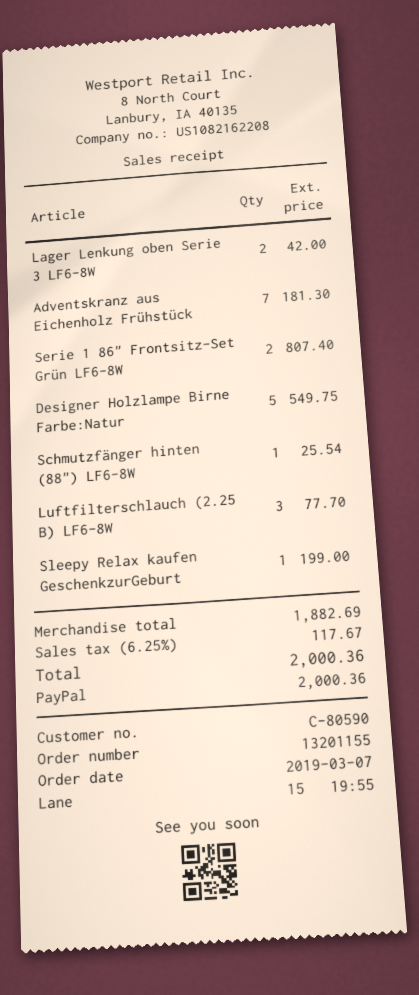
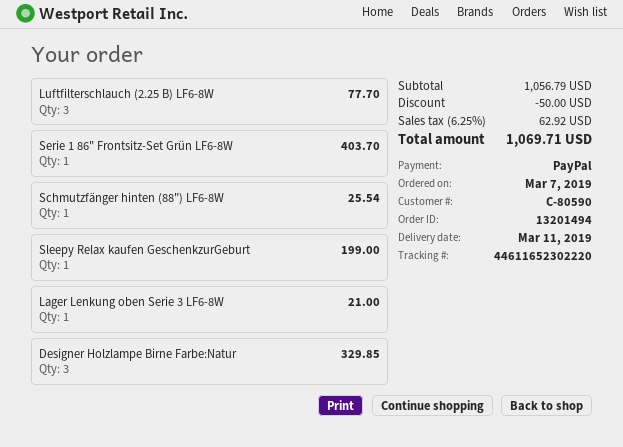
order number: 13201155 -> 13201494
Lager Lenkung oben Serie 3 LF6-8W: 2 for 42.00 -> 1 for 21.00
Adventskranz aus Eichenholz Frühstück: 7 for 181.30 -> none
Serie 1 86" Frontsitz-Set Grün LF6-8W: 2 for 807.40 -> 1 for 403.70
Designer Holzlampe Birne Farbe:Natur: 5 for 549.75 -> 3 for 329.85
subtotal: 1882.69 -> 1056.79
discount: none -> 50.00
tax: 6.25% = 117.67 -> 6.25% = 62.92
total: 2000.36 -> 1069.71

